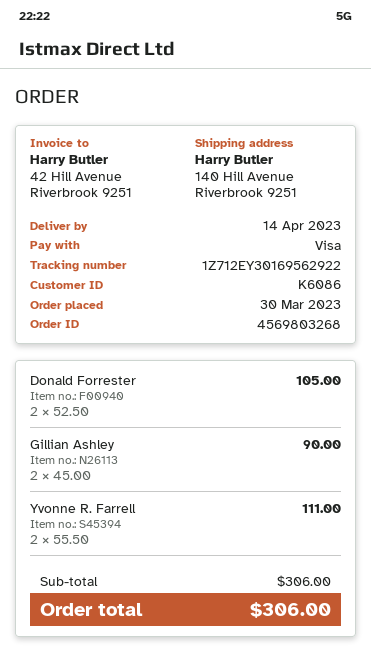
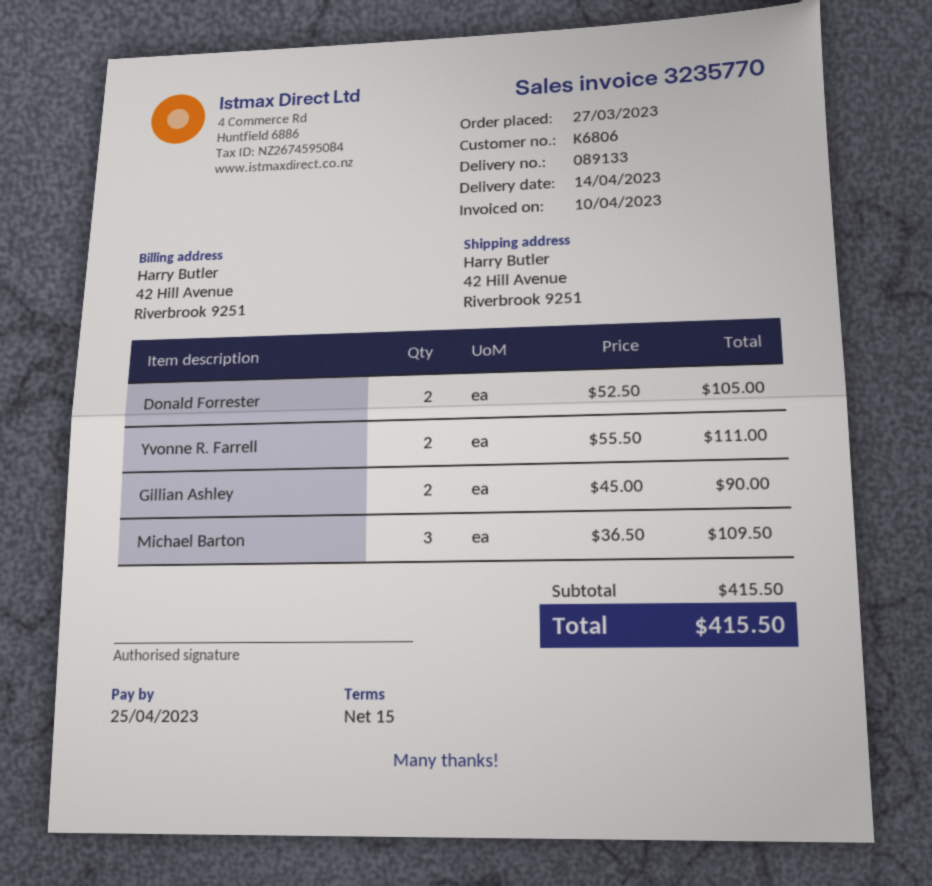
order date: 2023-03-30 -> 2023-03-27
customer number: K6086 -> K6806
ship to: 140 Hill Avenue, Riverbrook 9251 -> 42 Hill Avenue, Riverbrook 9251
Michael Barton: none -> 3 x 36.50 = 109.50
subtotal: 306.00 -> 415.50
total: 306.00 -> 415.50

